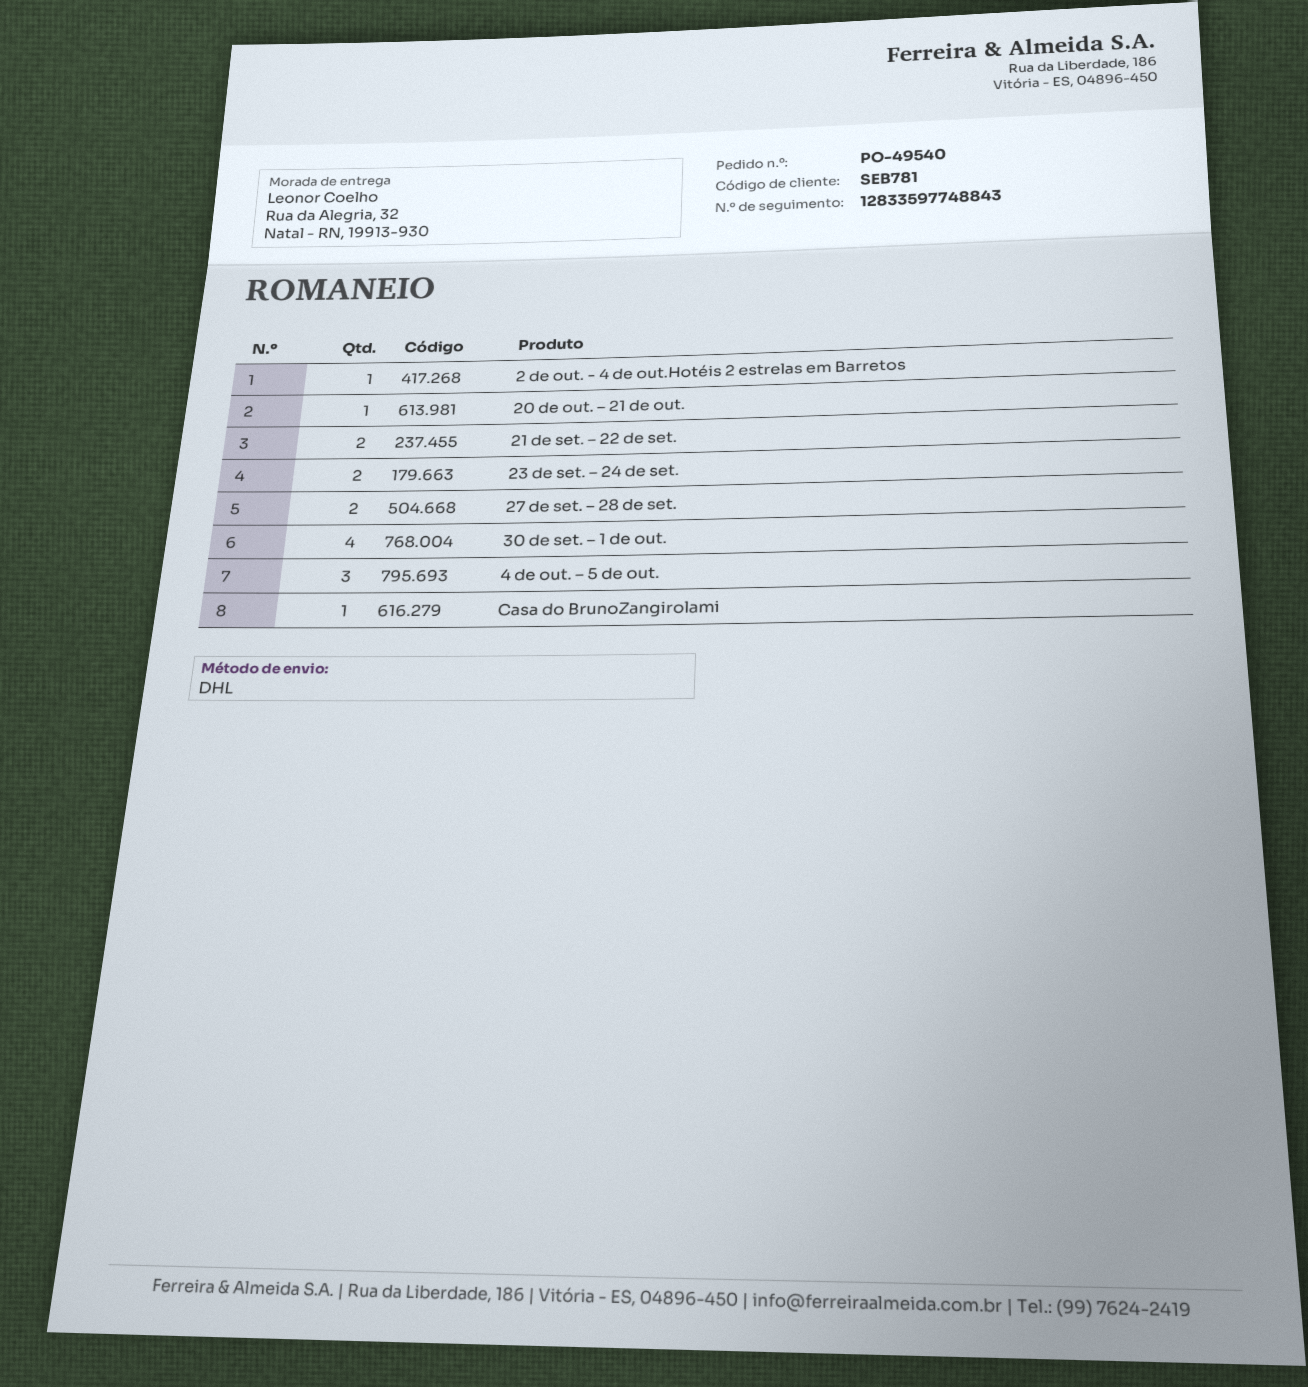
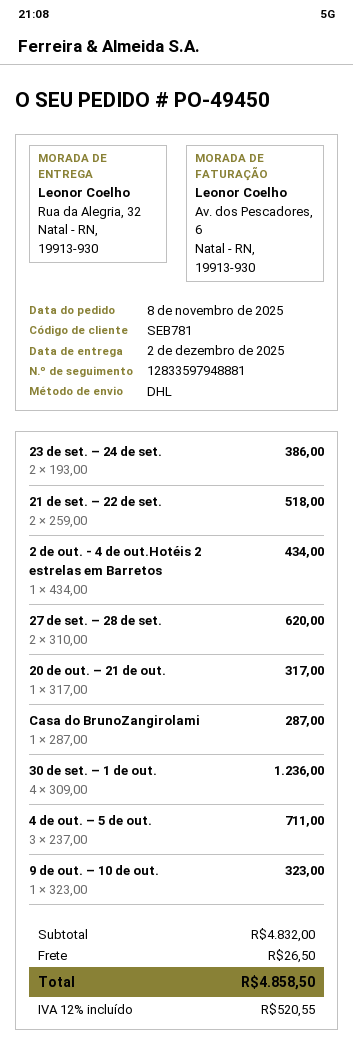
order number: PO-49540 -> PO-49450
tracking number: 12833597748843 -> 12833597948881
9 de out. – 10 de out.: none -> 1

